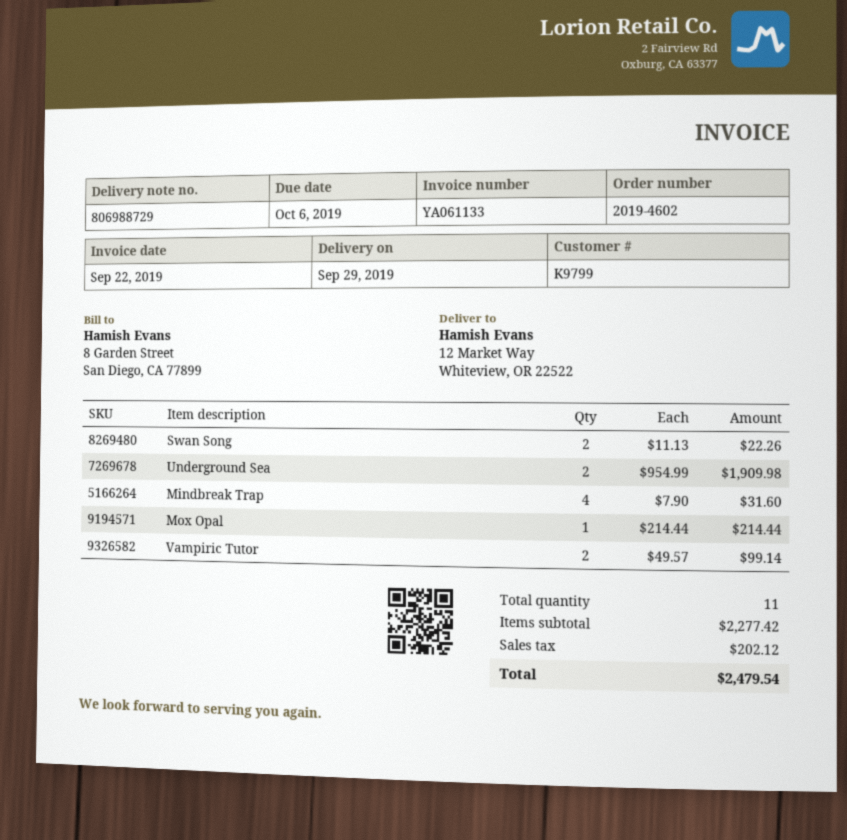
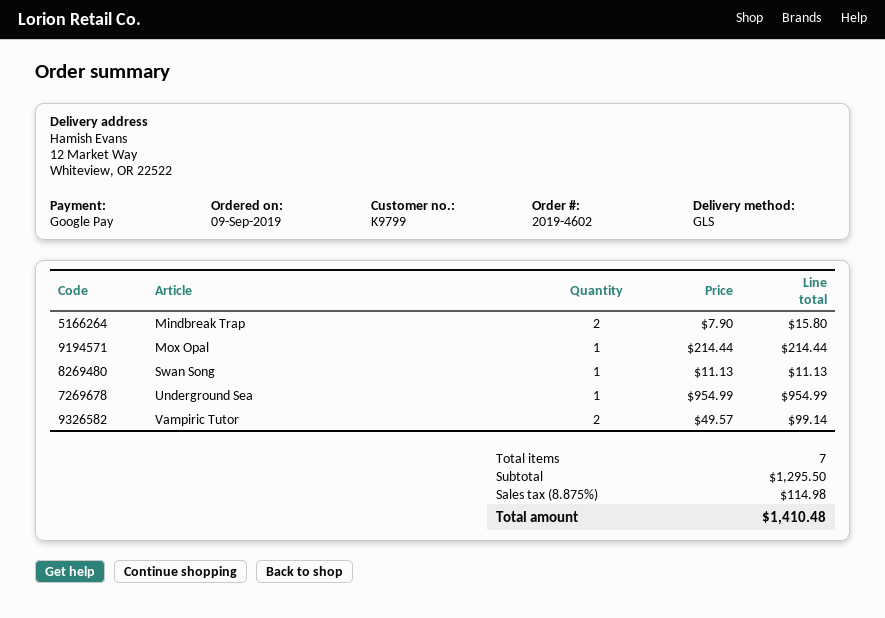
Swan Song: 2 x 11.13 = 22.26 -> 1 x 11.13 = 11.13
Underground Sea: 2 x 954.99 = 1909.98 -> 1 x 954.99 = 954.99
Mindbreak Trap: 4 x 7.90 = 31.60 -> 2 x 7.90 = 15.80
total quantity: 11 -> 7
subtotal: 2277.42 -> 1295.50
tax: 202.12 -> 114.98
total: 2479.54 -> 1410.48

